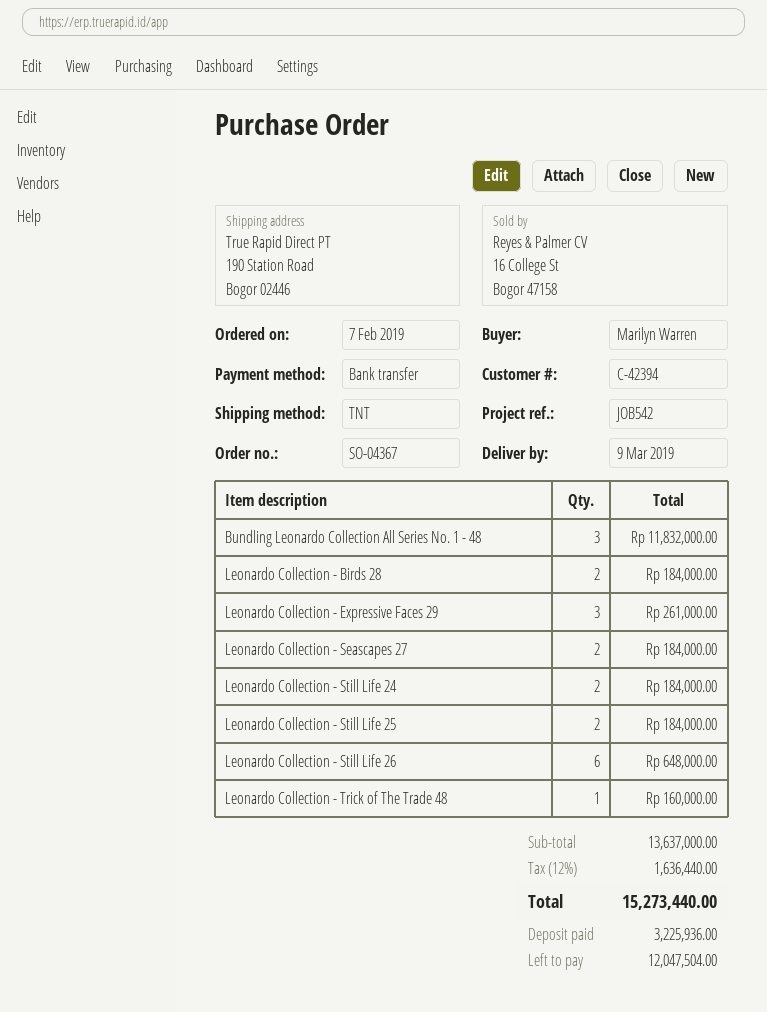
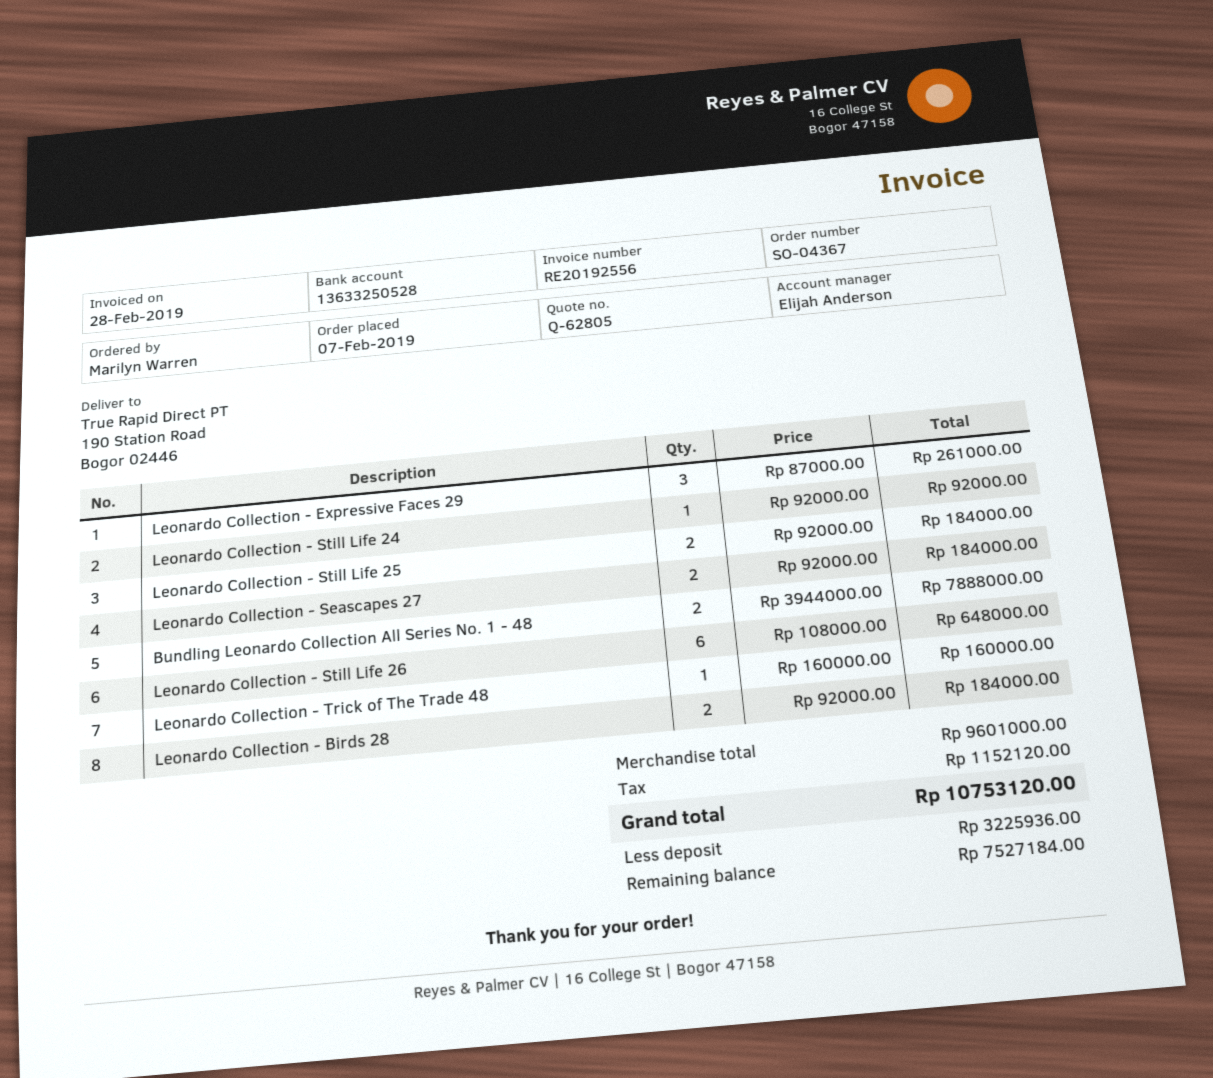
Bundling Leonardo Collection All Series No. 1 - 48: 3 for 11832000.00 -> 2 for 7888000.00
Leonardo Collection - Still Life 24: 2 for 184000.00 -> 1 for 92000.00
subtotal: 13637000.00 -> 9601000.00
tax: 1636440.00 -> 1152120.00
total: 15273440.00 -> 10753120.00
balance: 12047504.00 -> 7527184.00

